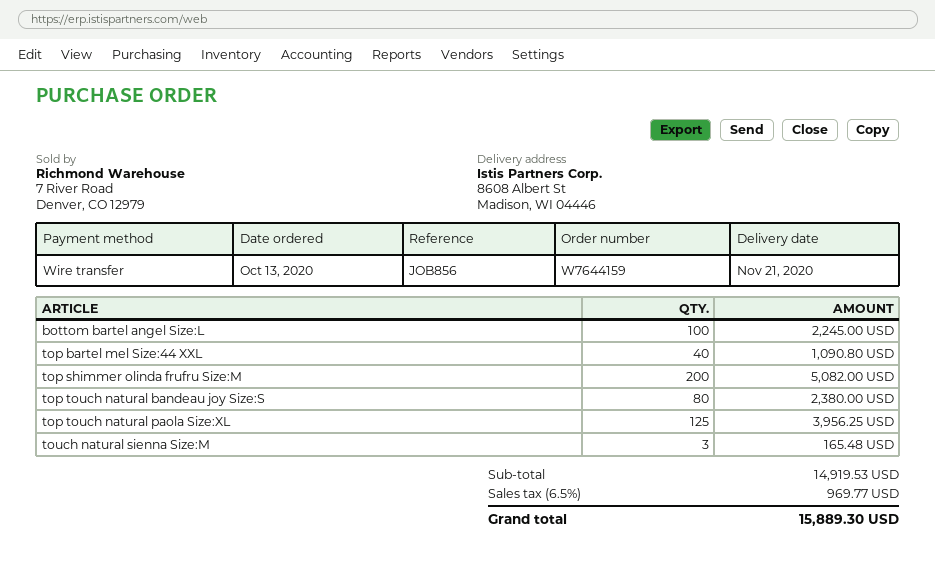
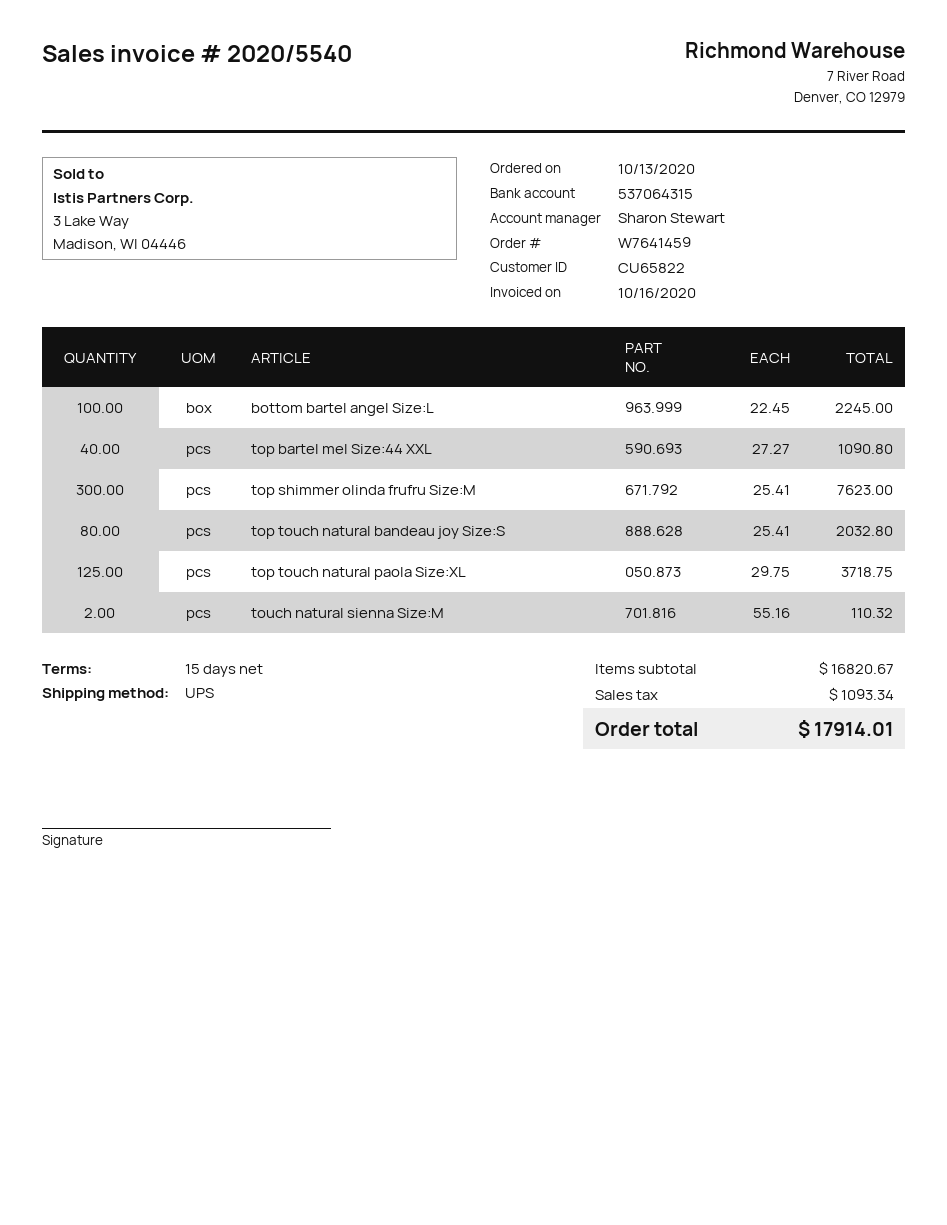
order number: W7644159 -> W7641459
top shimmer olinda frufru Size:M: 200 for 5082.00 -> 300 for 7623.00
top touch natural bandeau joy Size:S: 80 for 2380.00 -> 80 for 2032.80
top touch natural paola Size:XL: 125 for 3956.25 -> 125 for 3718.75
touch natural sienna Size:M: 3 for 165.48 -> 2 for 110.32
subtotal: 14919.53 -> 16820.67
tax: 969.77 -> 1093.34
total: 15889.30 -> 17914.01

